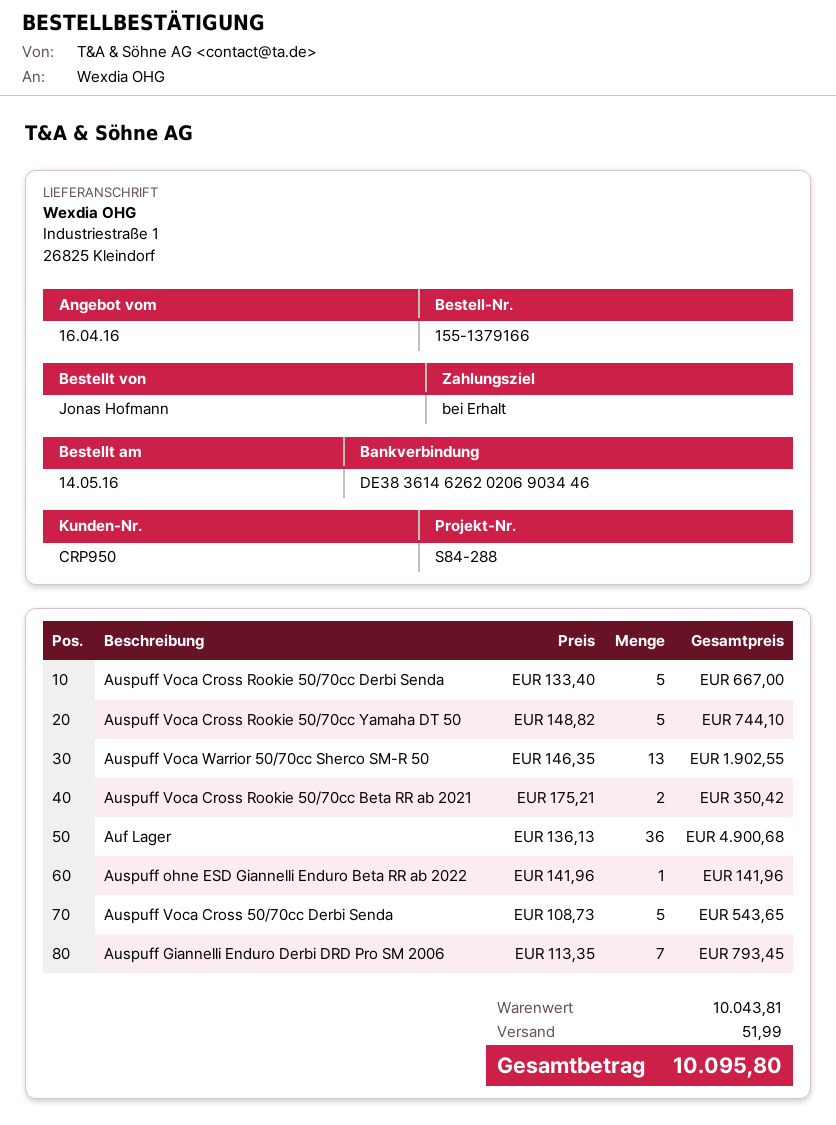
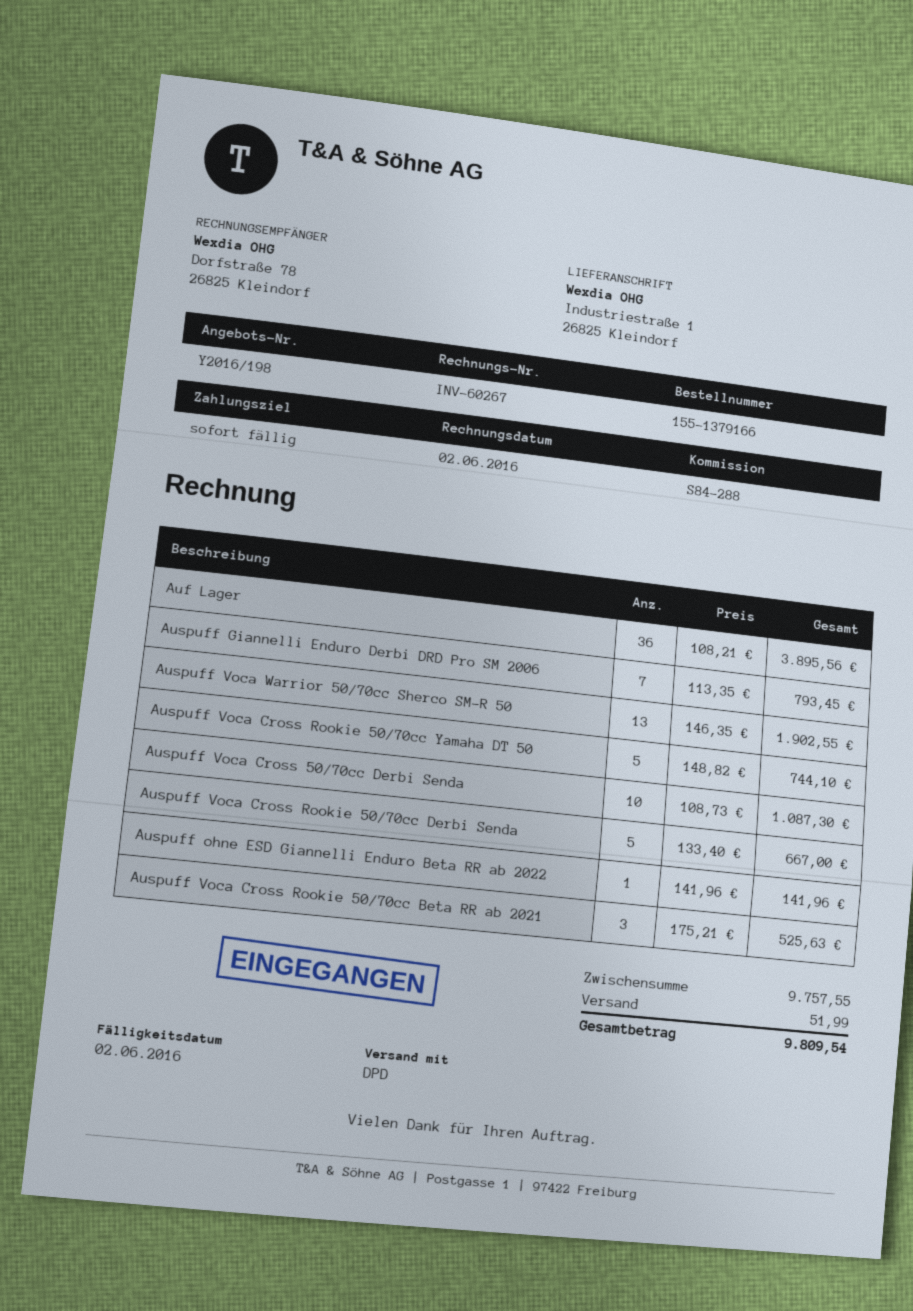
Auspuff Voca Cross Rookie 50/70cc Beta RR ab 2021: 2 x 175.21 = 350.42 -> 3 x 175.21 = 525.63
Auf Lager: 36 x 136.13 = 4900.68 -> 36 x 108.21 = 3895.56
Auspuff Voca Cross 50/70cc Derbi Senda: 5 x 108.73 = 543.65 -> 10 x 108.73 = 1087.30
subtotal: 10043.81 -> 9757.55
total: 10095.80 -> 9809.54

